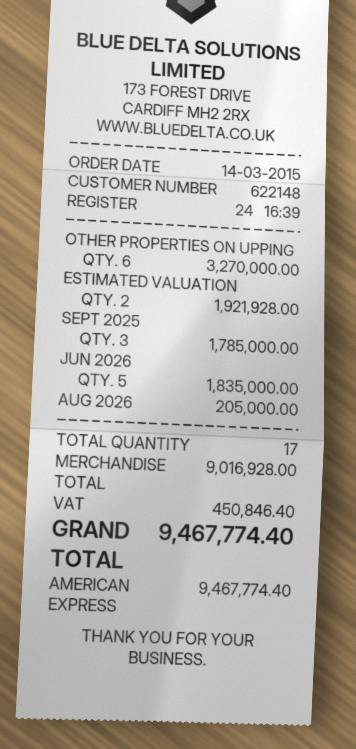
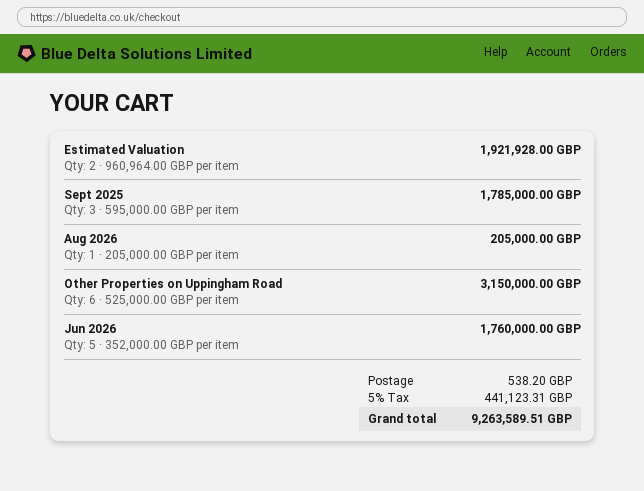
OTHER PROPERTIES ON UPPING: 6 for 3270000.00 -> 6 for 3150000.00
JUN 2026: 5 for 1835000.00 -> 5 for 1760000.00
shipping: none -> 538.20
tax: 450846.40 -> 441123.31
total: 9467774.40 -> 9263589.51

